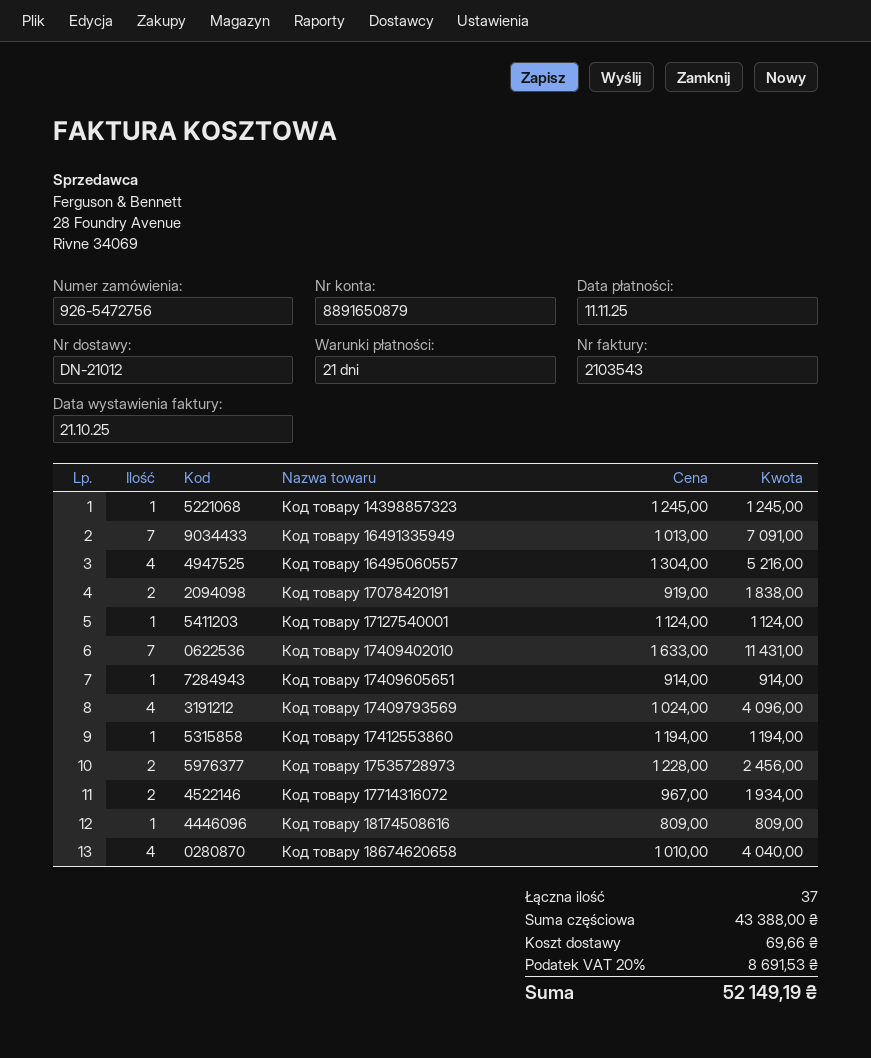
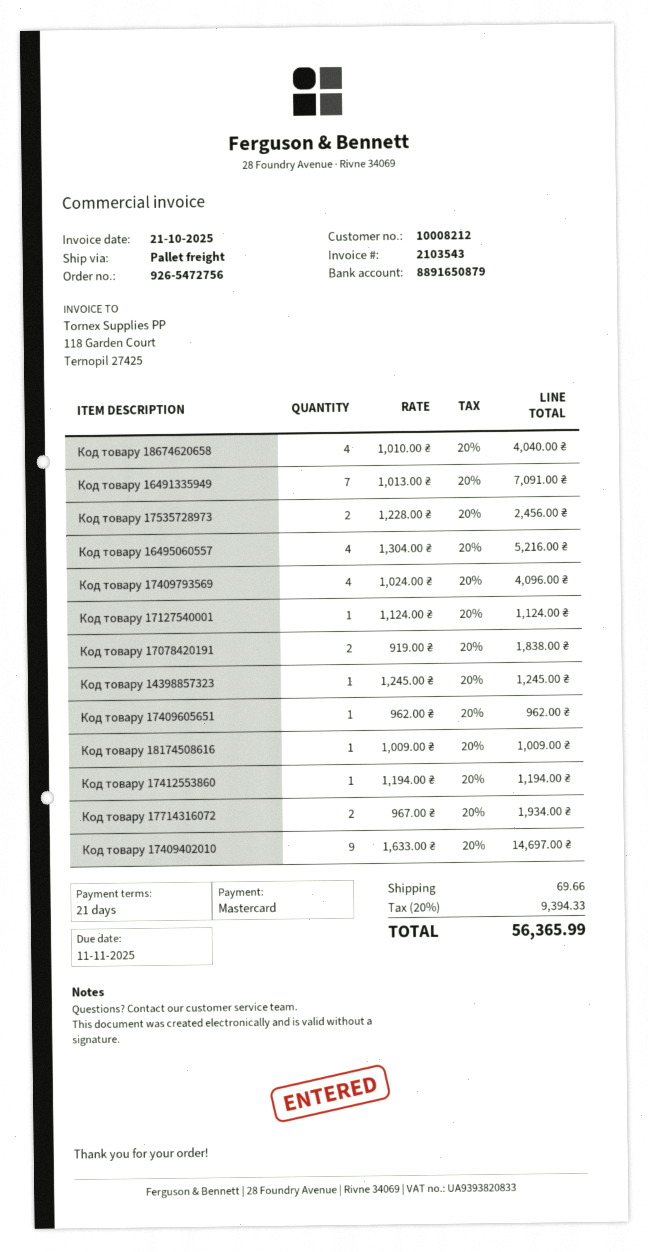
Код товару 17409402010: 7 x 1633.00 = 11431.00 -> 9 x 1633.00 = 14697.00
Код товару 17409605651: 1 x 914.00 = 914.00 -> 1 x 962.00 = 962.00
Код товару 18174508616: 1 x 809.00 = 809.00 -> 1 x 1009.00 = 1009.00
tax: 20% = 8691.53 -> 20% = 9394.33
total: 52149.19 -> 56365.99

